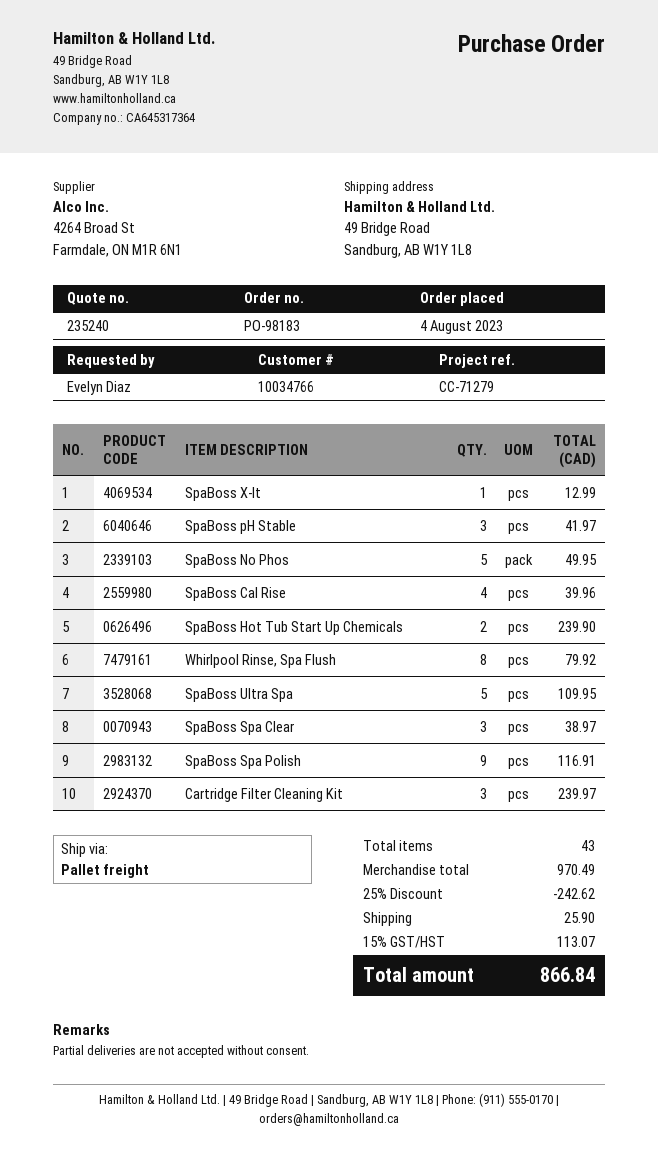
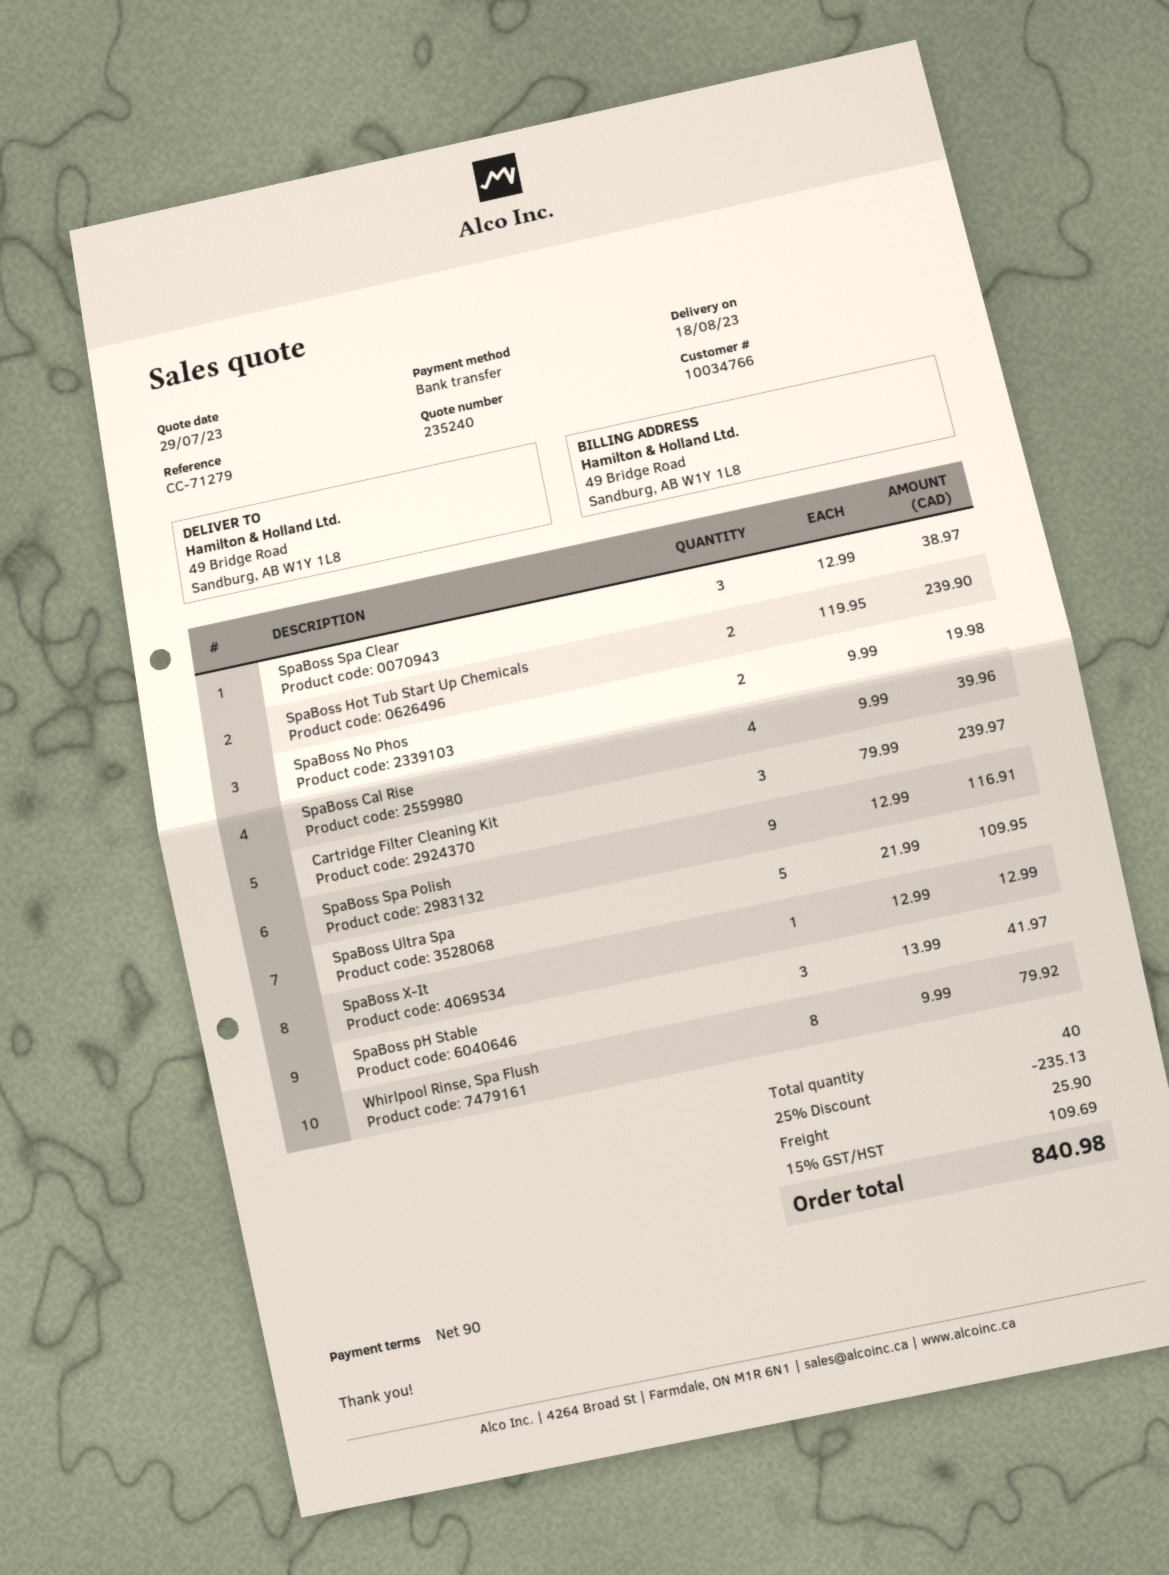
SpaBoss No Phos: 5 for 49.95 -> 2 for 19.98
total quantity: 43 -> 40
discount: 25% = 242.62 -> 25% = 235.13
tax: 15% = 113.07 -> 15% = 109.69
total: 866.84 -> 840.98

